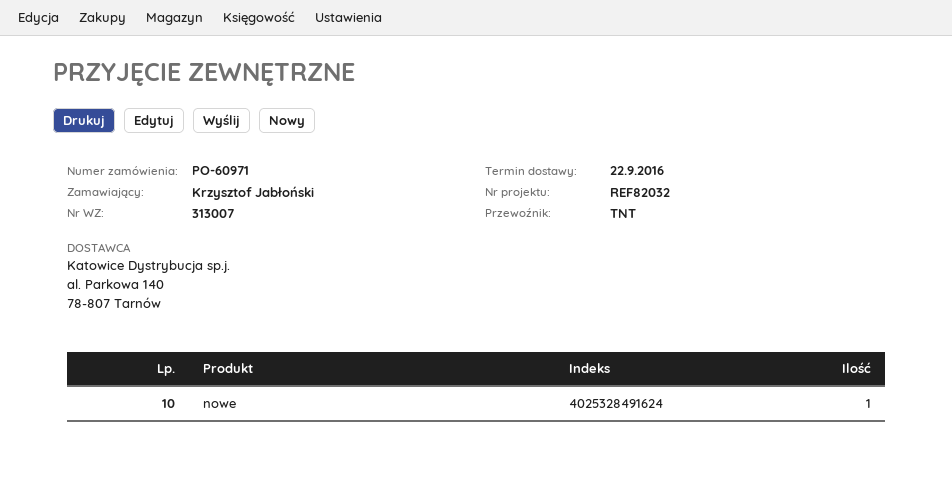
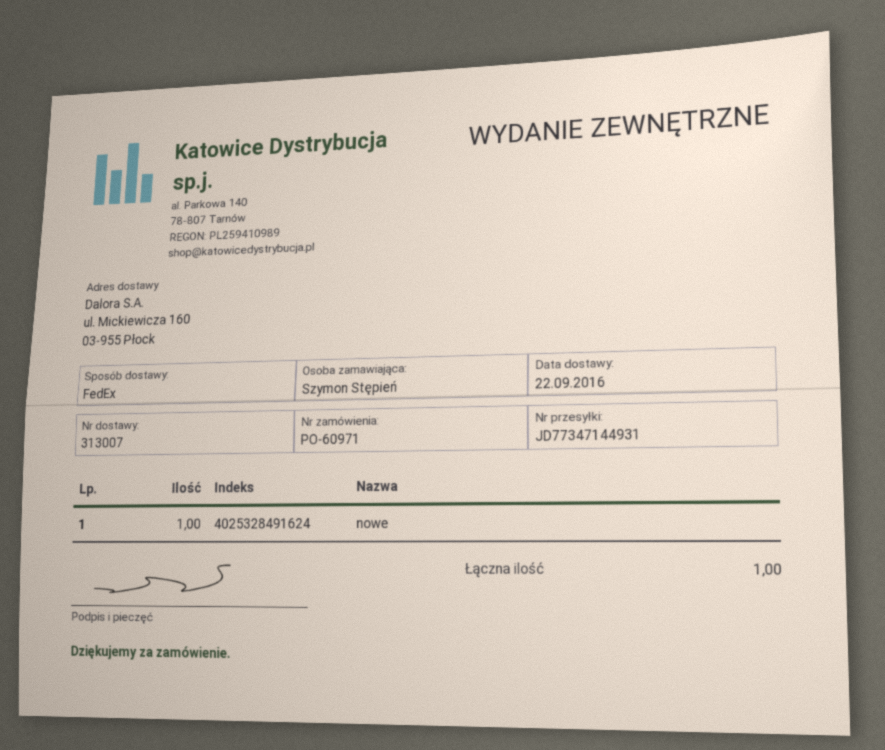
ordered by: Krzysztof Jabłoński -> Szymon Stępień
shipping method: TNT -> FedEx

